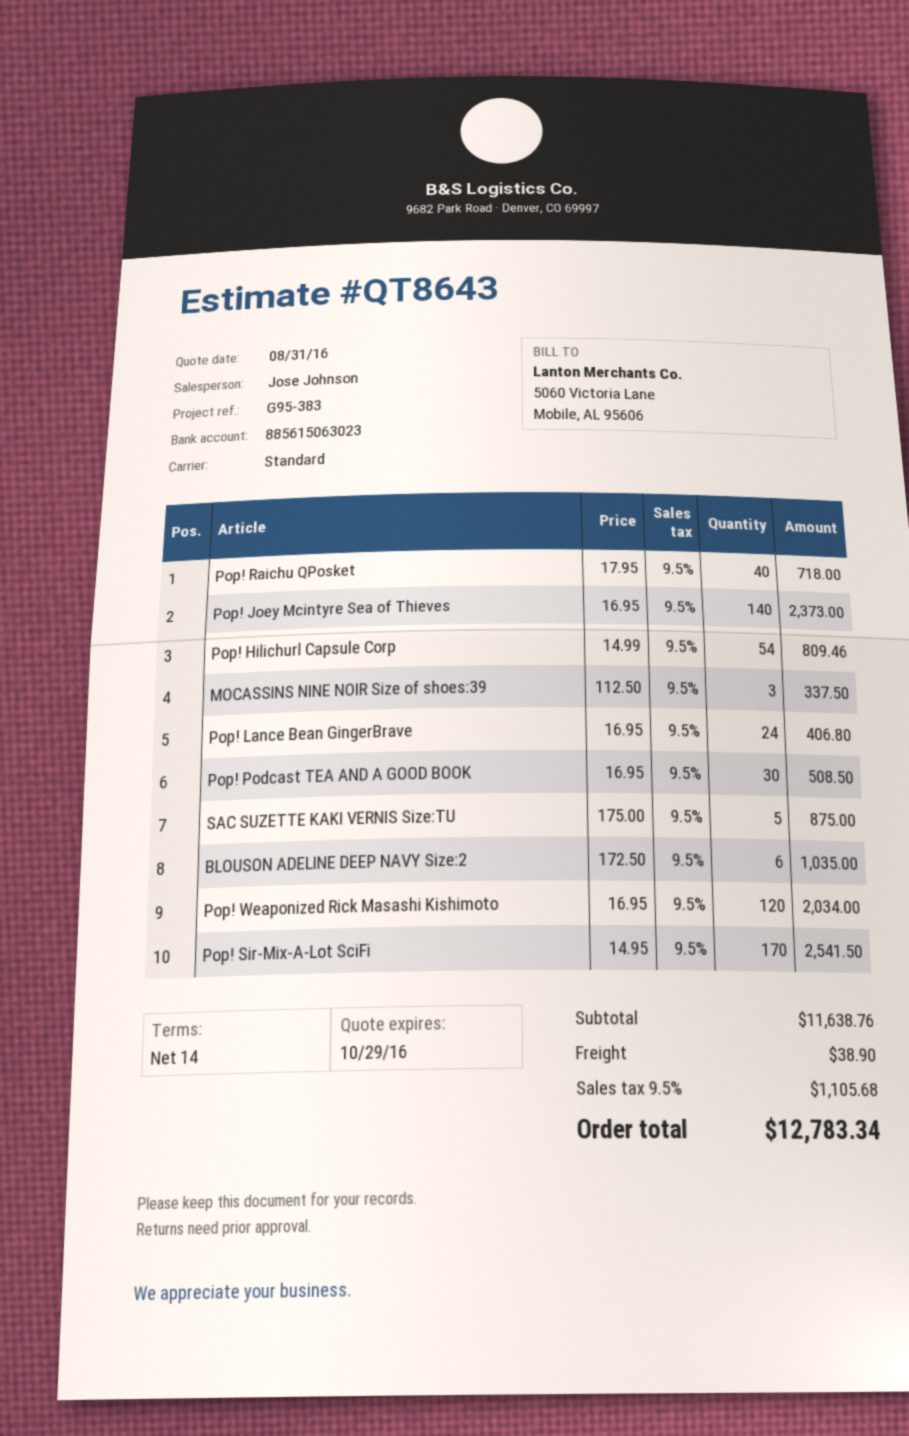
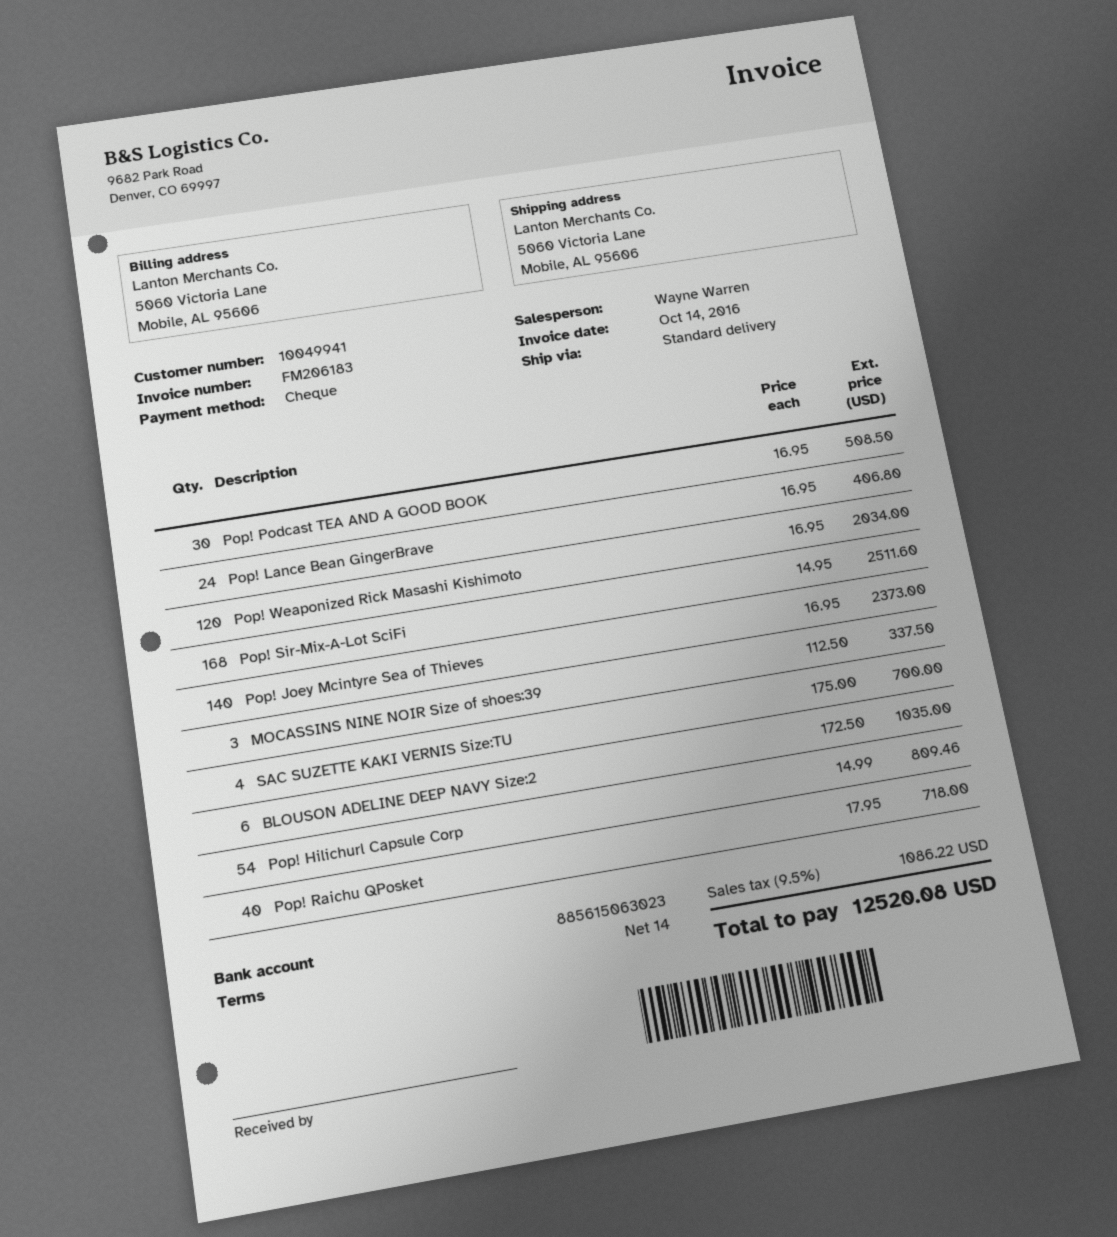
sales rep: Jose Johnson -> Wayne Warren
SAC SUZETTE KAKI VERNIS Size:TU: 5 x 175.00 = 875.00 -> 4 x 175.00 = 700.00
Pop! Sir-Mix-A-Lot SciFi: 170 x 14.95 = 2541.50 -> 168 x 14.95 = 2511.60
shipping: 38.90 -> none
tax: 9.5% = 1105.68 -> 9.5% = 1086.22
total: 12783.34 -> 12520.08

